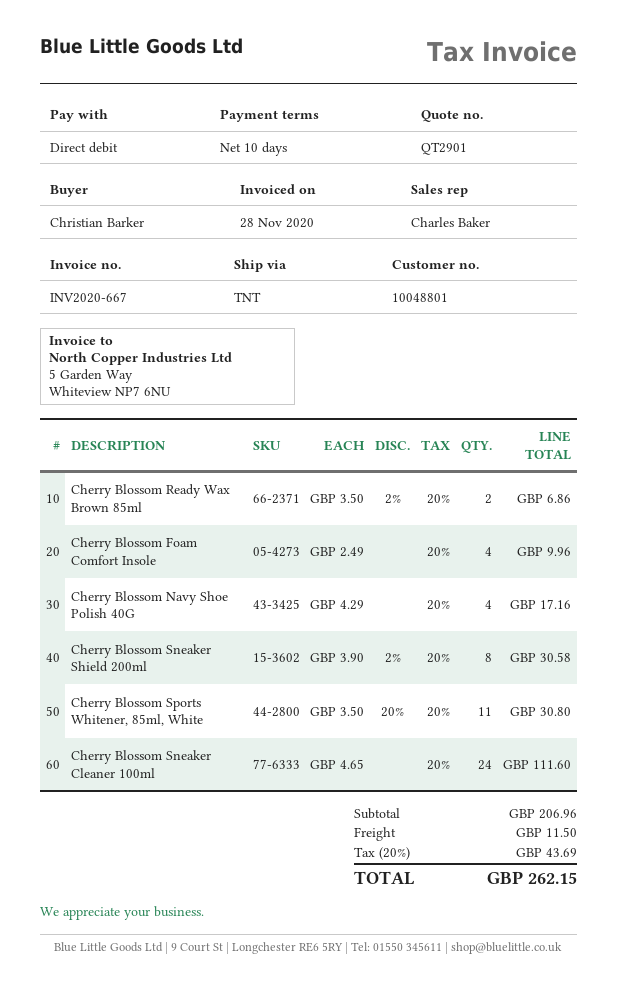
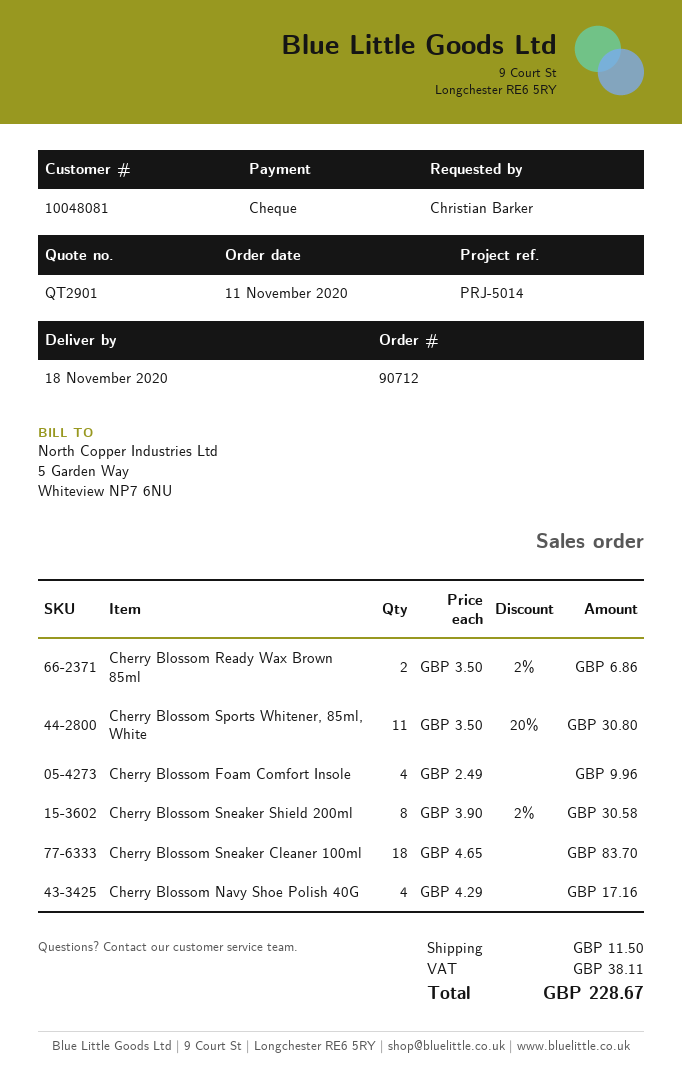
customer number: 10048801 -> 10048081
payment method: direct debit -> cheque
Cherry Blossom Sneaker Cleaner 100ml: 24 x 4.65 = 111.60 -> 18 x 4.65 = 83.70
tax: 43.69 -> 38.11
total: 262.15 -> 228.67

